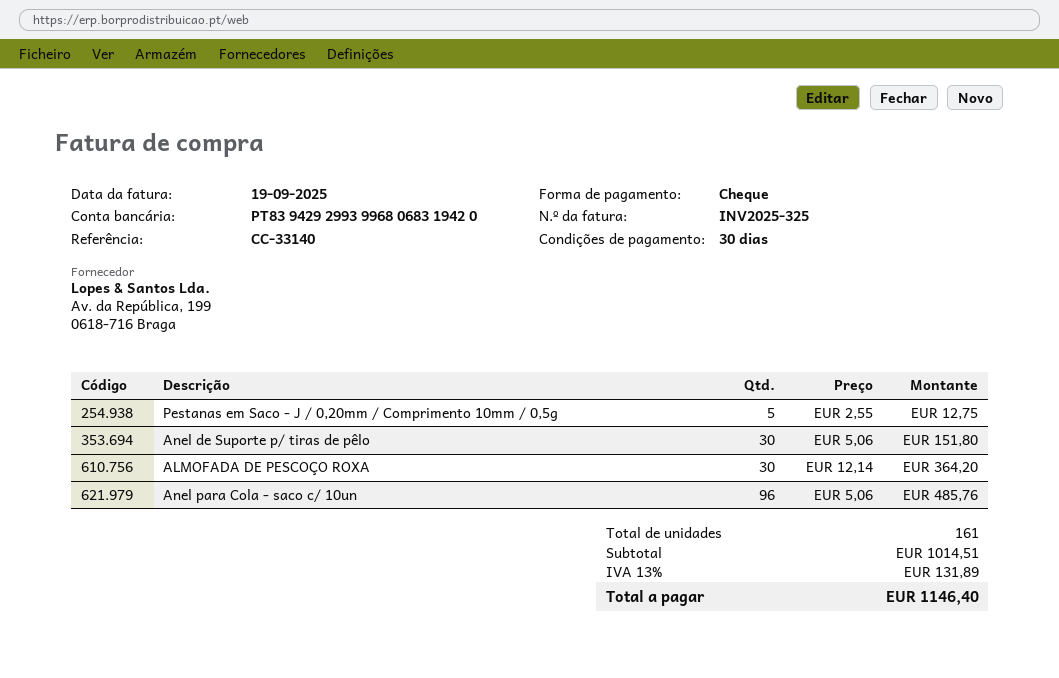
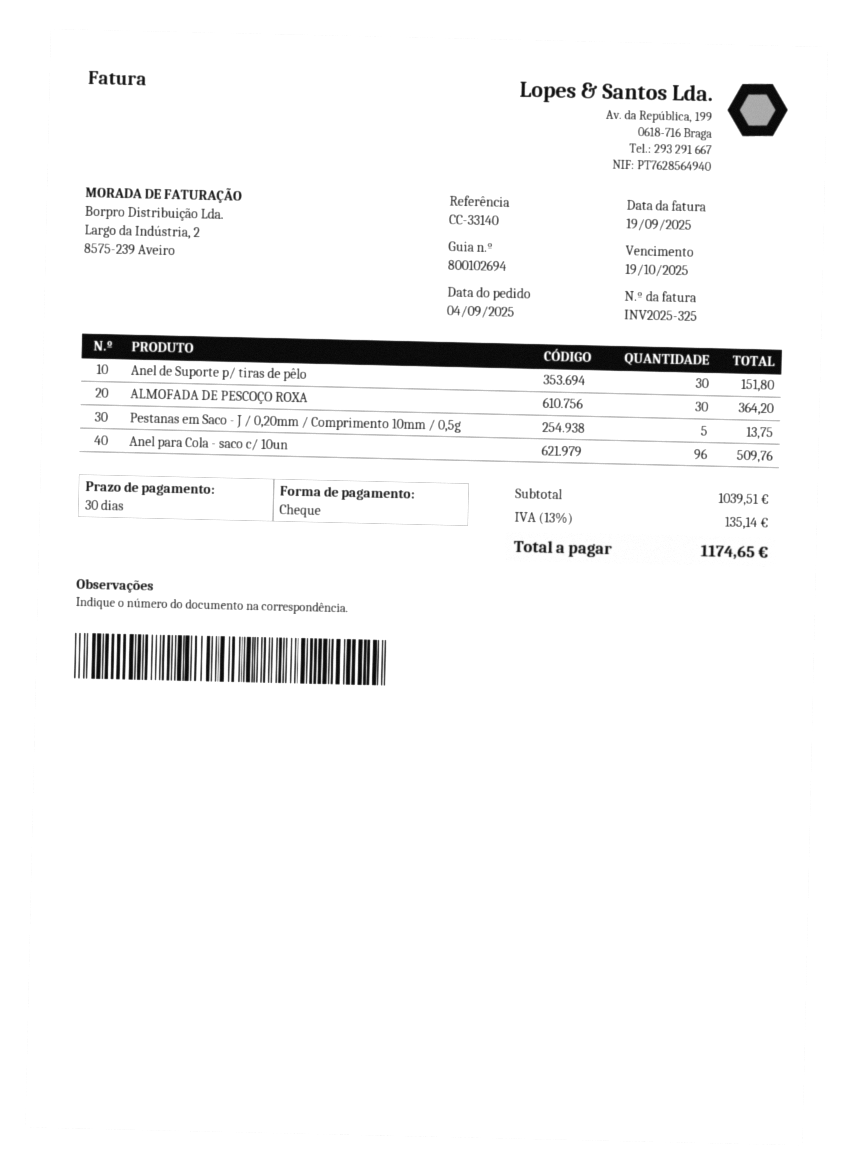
Pestanas em Saco - J / 0,20mm / Comprimento 10mm / 0,5g: 5 for 12.75 -> 5 for 13.75
Anel para Cola - saco c/ 10un: 96 for 485.76 -> 96 for 509.76
subtotal: 1014.51 -> 1039.51
tax: 13% = 131.89 -> 13% = 135.14
total: 1146.40 -> 1174.65

